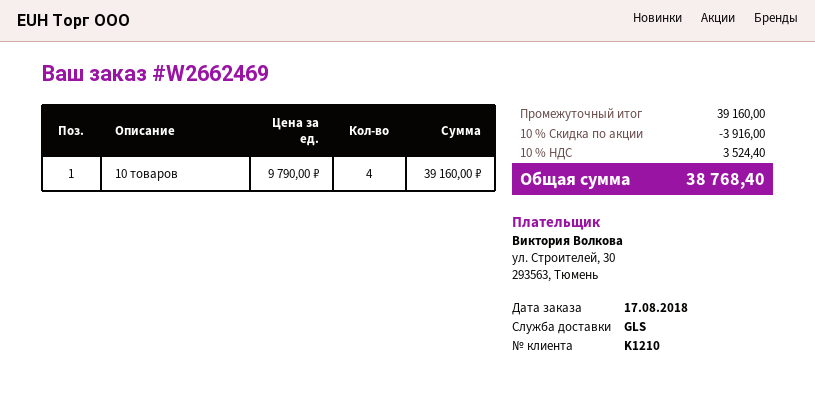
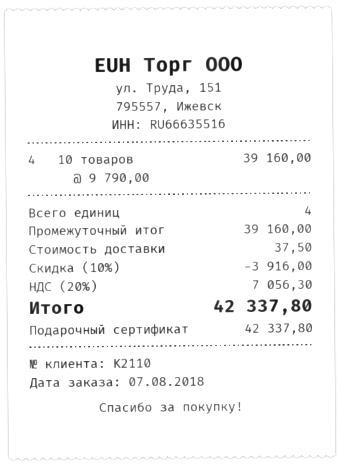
order date: 2018-08-17 -> 2018-08-07
customer number: K1210 -> K2110
shipping: none -> 37.50
tax: 10% = 3524.40 -> 20% = 7056.30
total: 38768.40 -> 42337.80

